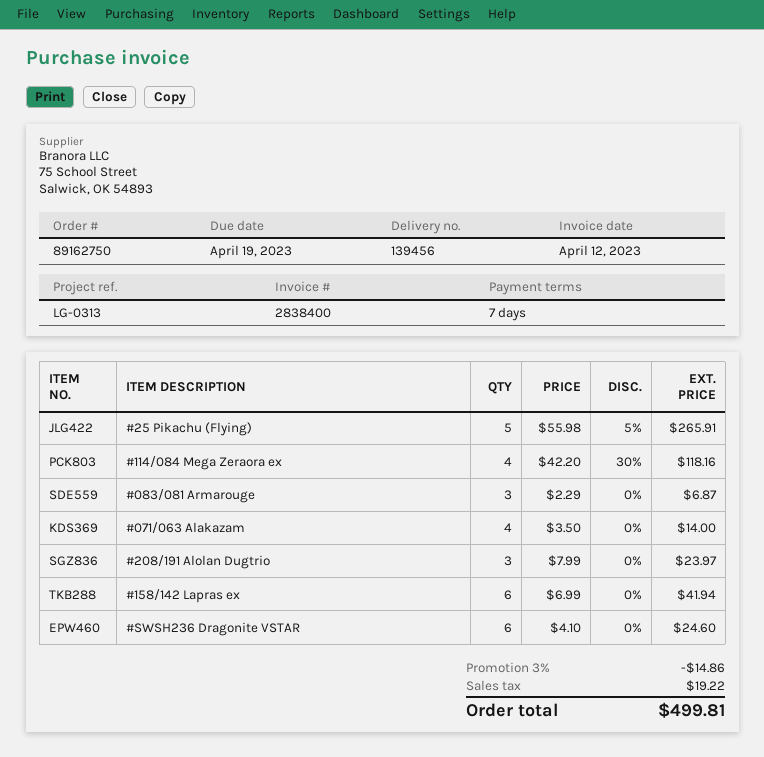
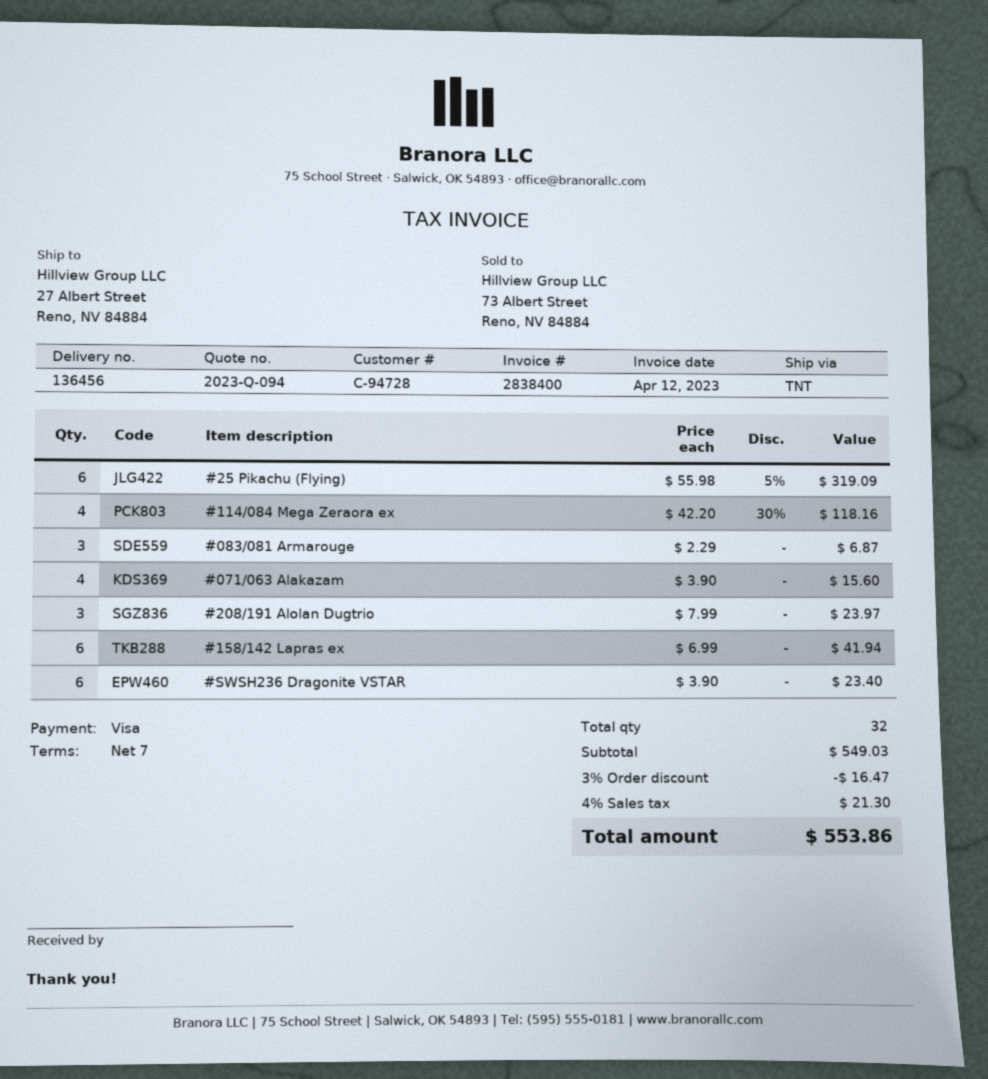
delivery note number: 139456 -> 136456
#25 Pikachu (Flying): 5 x 55.98 - 5% = 265.91 -> 6 x 55.98 - 5% = 319.09
#071/063 Alakazam: 4 x 3.50 = 14.00 -> 4 x 3.90 = 15.60
#SWSH236 Dragonite VSTAR: 6 x 4.10 = 24.60 -> 6 x 3.90 = 23.40
discount: 3% = 14.86 -> 3% = 16.47
tax: 19.22 -> 21.30
total: 499.81 -> 553.86

